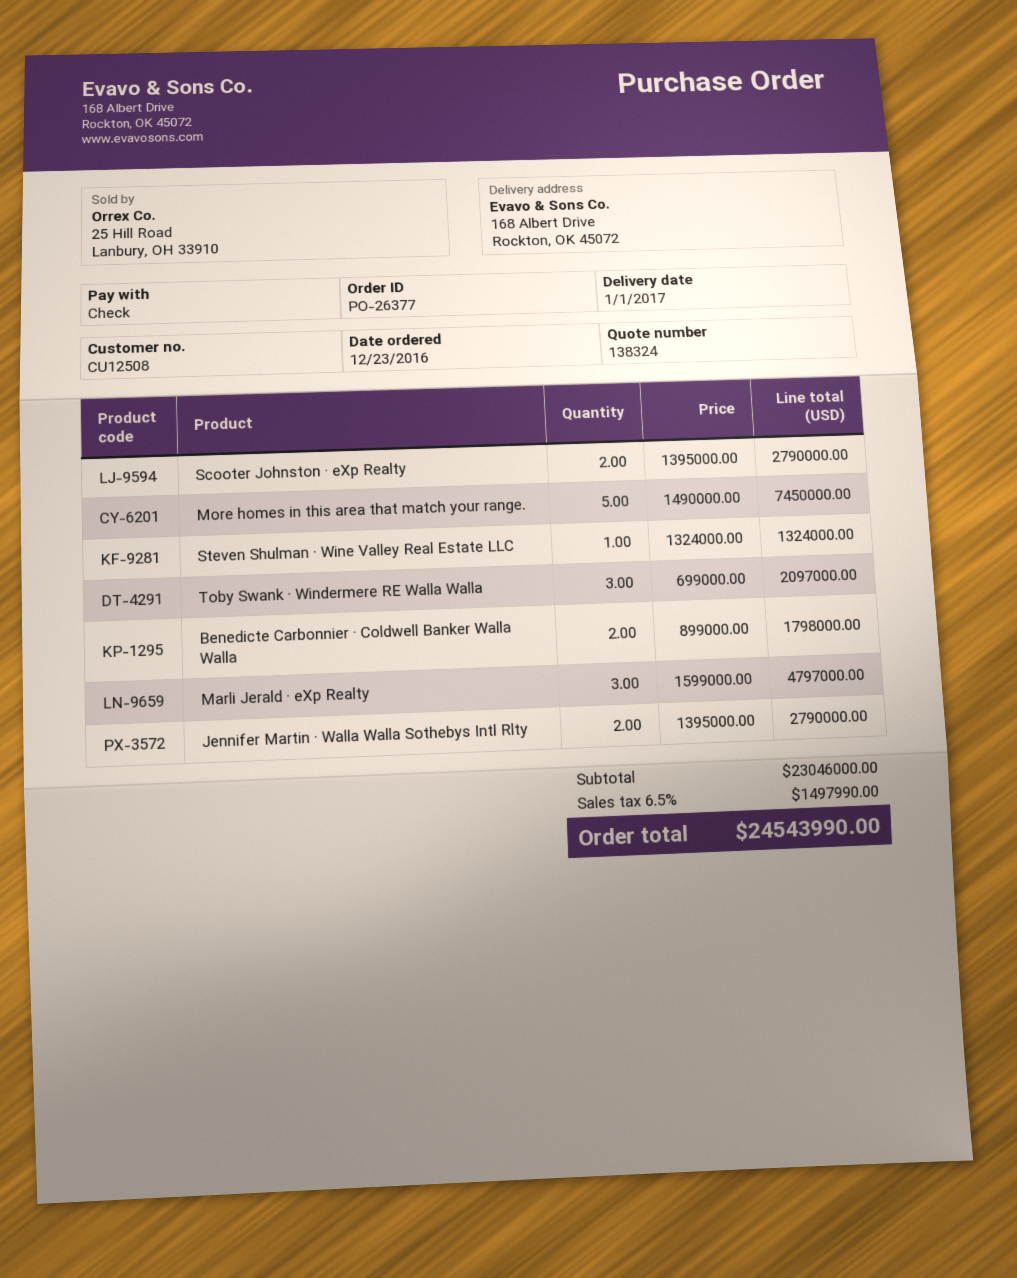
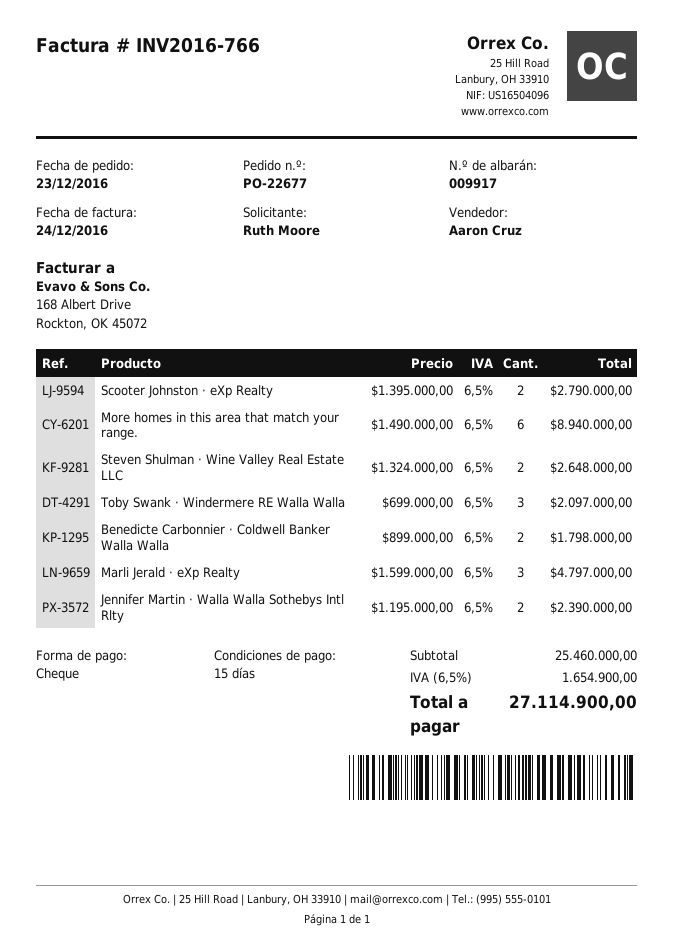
order number: PO-26377 -> PO-22677
More homes in this area that match your range.: 5 x 1490000.00 = 7450000.00 -> 6 x 1490000.00 = 8940000.00
Steven Shulman · Wine Valley Real Estate LLC: 1 x 1324000.00 = 1324000.00 -> 2 x 1324000.00 = 2648000.00
Jennifer Martin · Walla Walla Sothebys Intl Rlty: 2 x 1395000.00 = 2790000.00 -> 2 x 1195000.00 = 2390000.00
subtotal: 23046000.00 -> 25460000.00
tax: 6.5% = 1497990.00 -> 6.5% = 1654900.00
total: 24543990.00 -> 27114900.00

